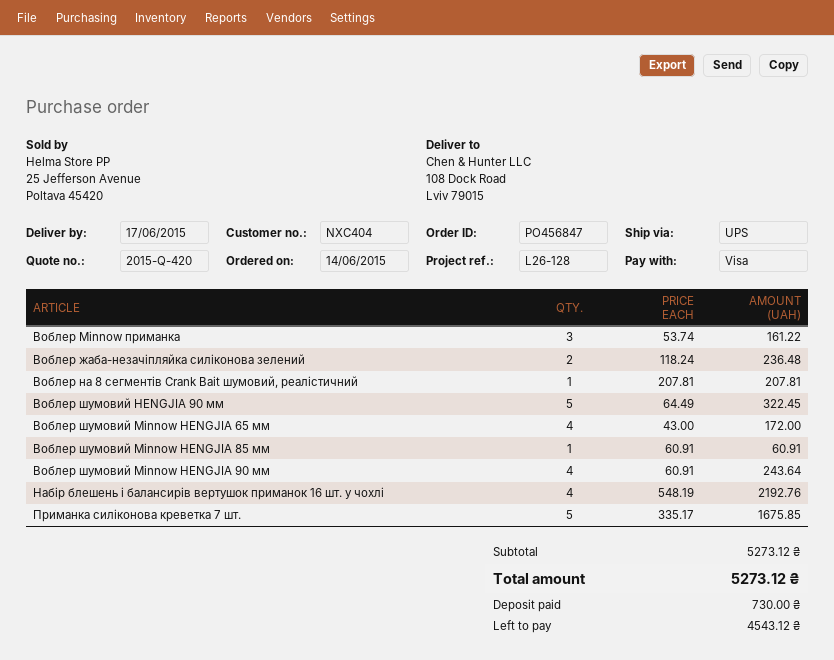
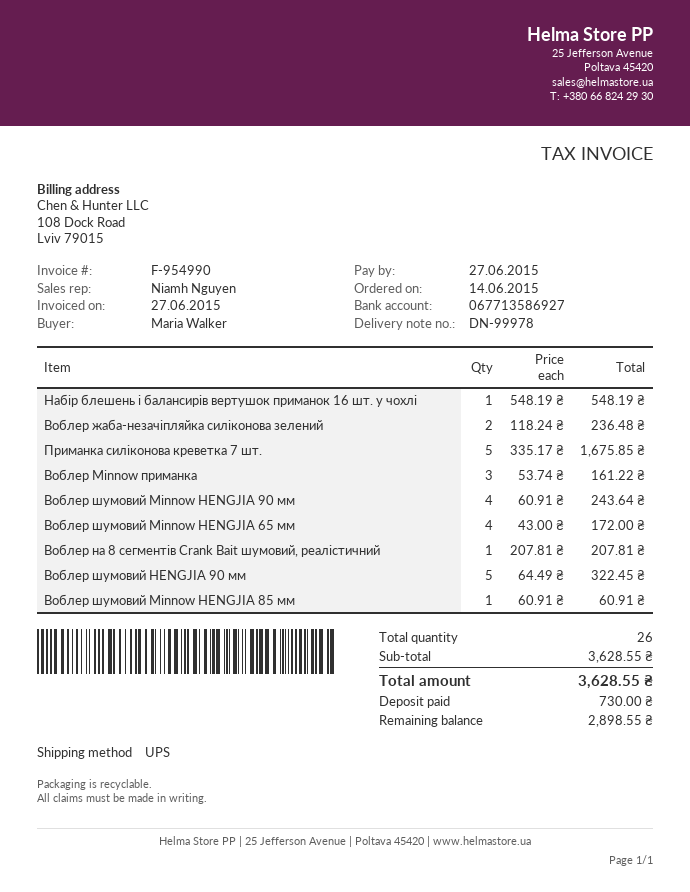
Набір блешень і балансирів вертушок приманок 16 шт. у чохлі: 4 x 548.19 = 2192.76 -> 1 x 548.19 = 548.19
subtotal: 5273.12 -> 3628.55
total: 5273.12 -> 3628.55
balance: 4543.12 -> 2898.55

